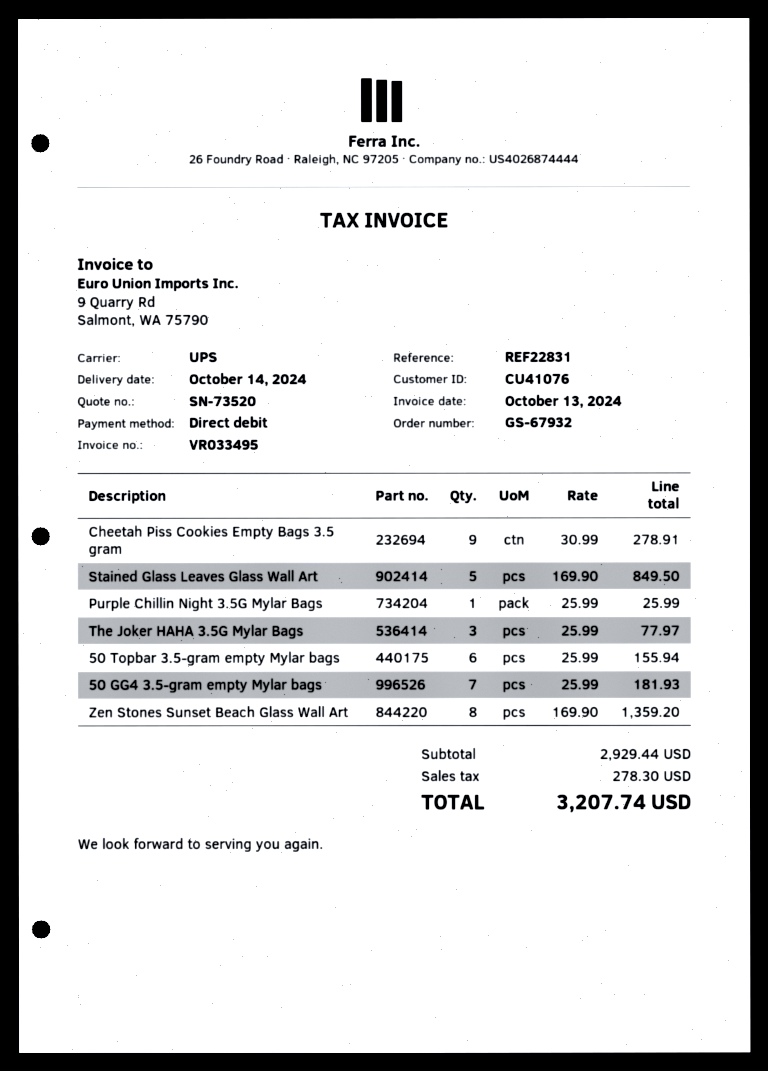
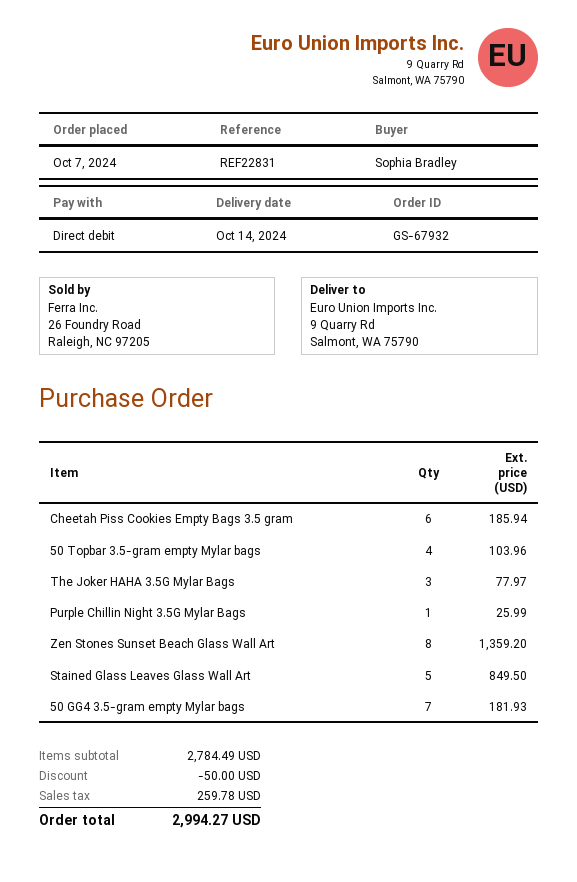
Cheetah Piss Cookies Empty Bags 3.5 gram: 9 for 278.91 -> 6 for 185.94
50 Topbar 3.5-gram empty Mylar bags: 6 for 155.94 -> 4 for 103.96
subtotal: 2929.44 -> 2784.49
discount: none -> 50.00
tax: 278.30 -> 259.78
total: 3207.74 -> 2994.27

